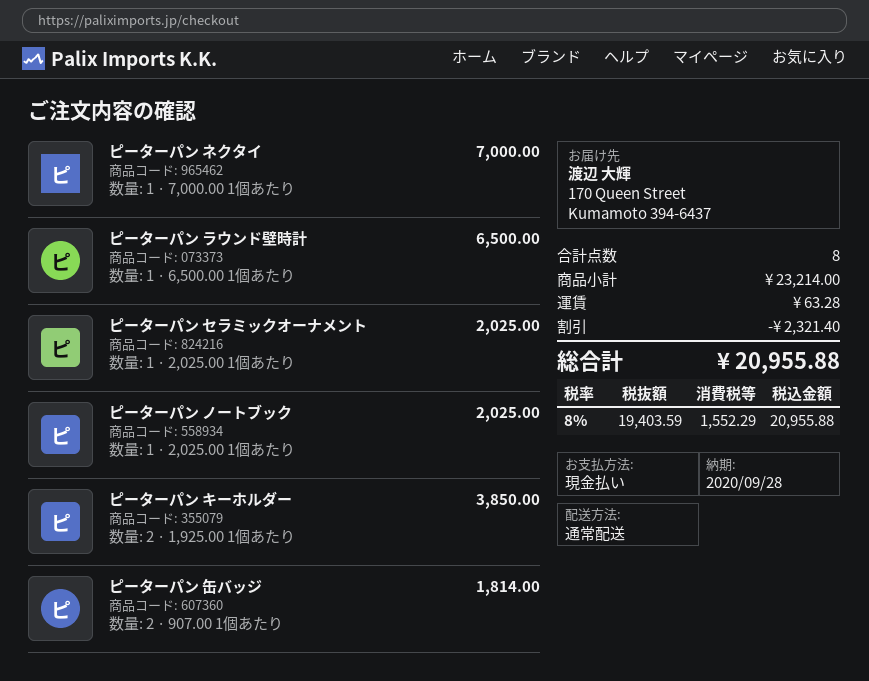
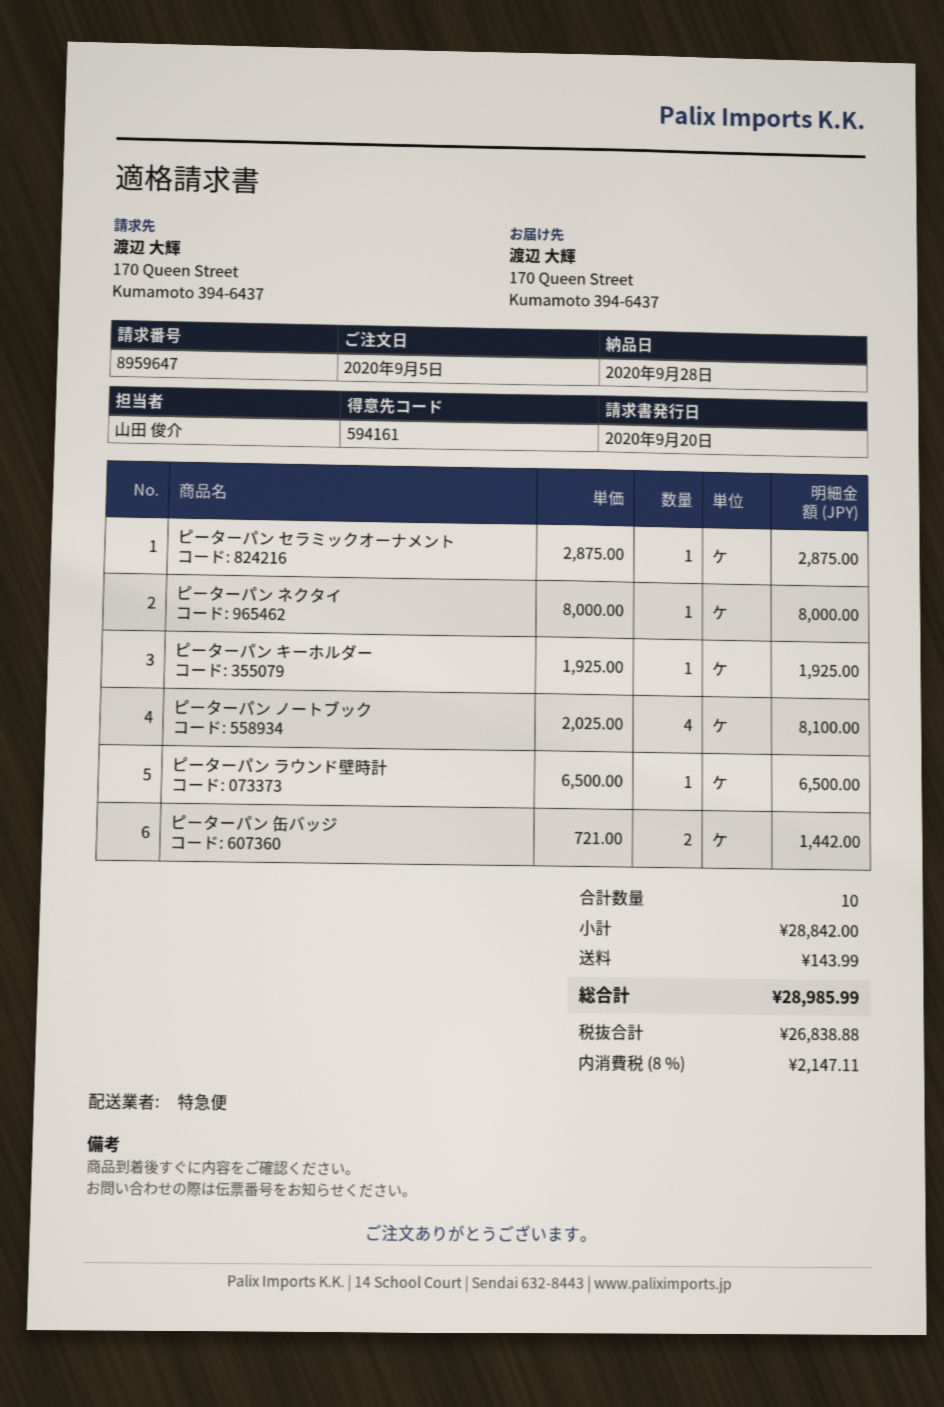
shipping method: standard -> express
ピーターパン ネクタイ: 1 x 7000.00 = 7000.00 -> 1 x 8000.00 = 8000.00
ピーターパン セラミックオーナメント: 1 x 2025.00 = 2025.00 -> 1 x 2875.00 = 2875.00
ピーターパン ノートブック: 1 x 2025.00 = 2025.00 -> 4 x 2025.00 = 8100.00
ピーターパン キーホルダー: 2 x 1925.00 = 3850.00 -> 1 x 1925.00 = 1925.00
ピーターパン 缶バッジ: 2 x 907.00 = 1814.00 -> 2 x 721.00 = 1442.00
total quantity: 8 -> 10
subtotal: 23214.00 -> 28842.00
discount: 2321.40 -> none
shipping: 63.28 -> 143.99
net: 19403.59 -> 26838.88
tax: 8% = 1552.29 -> 8% = 2147.11
total: 20955.88 -> 28985.99

